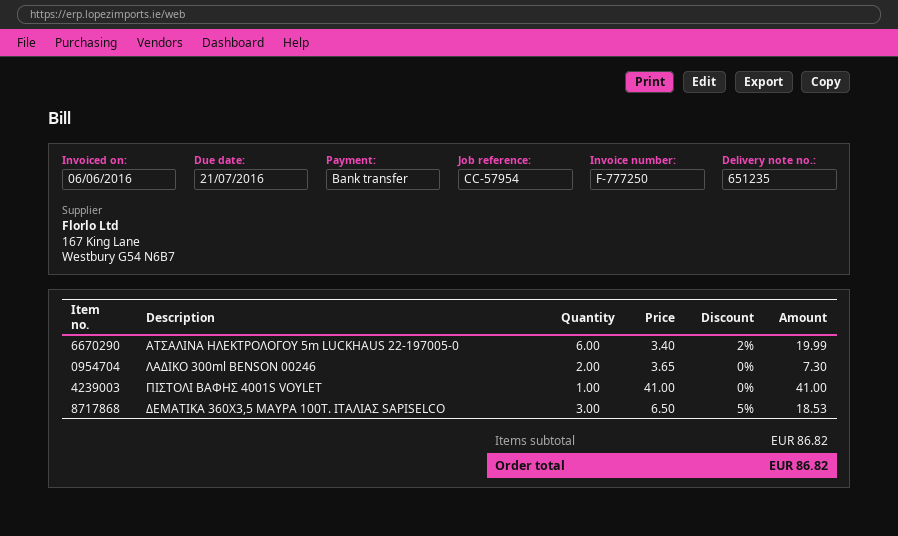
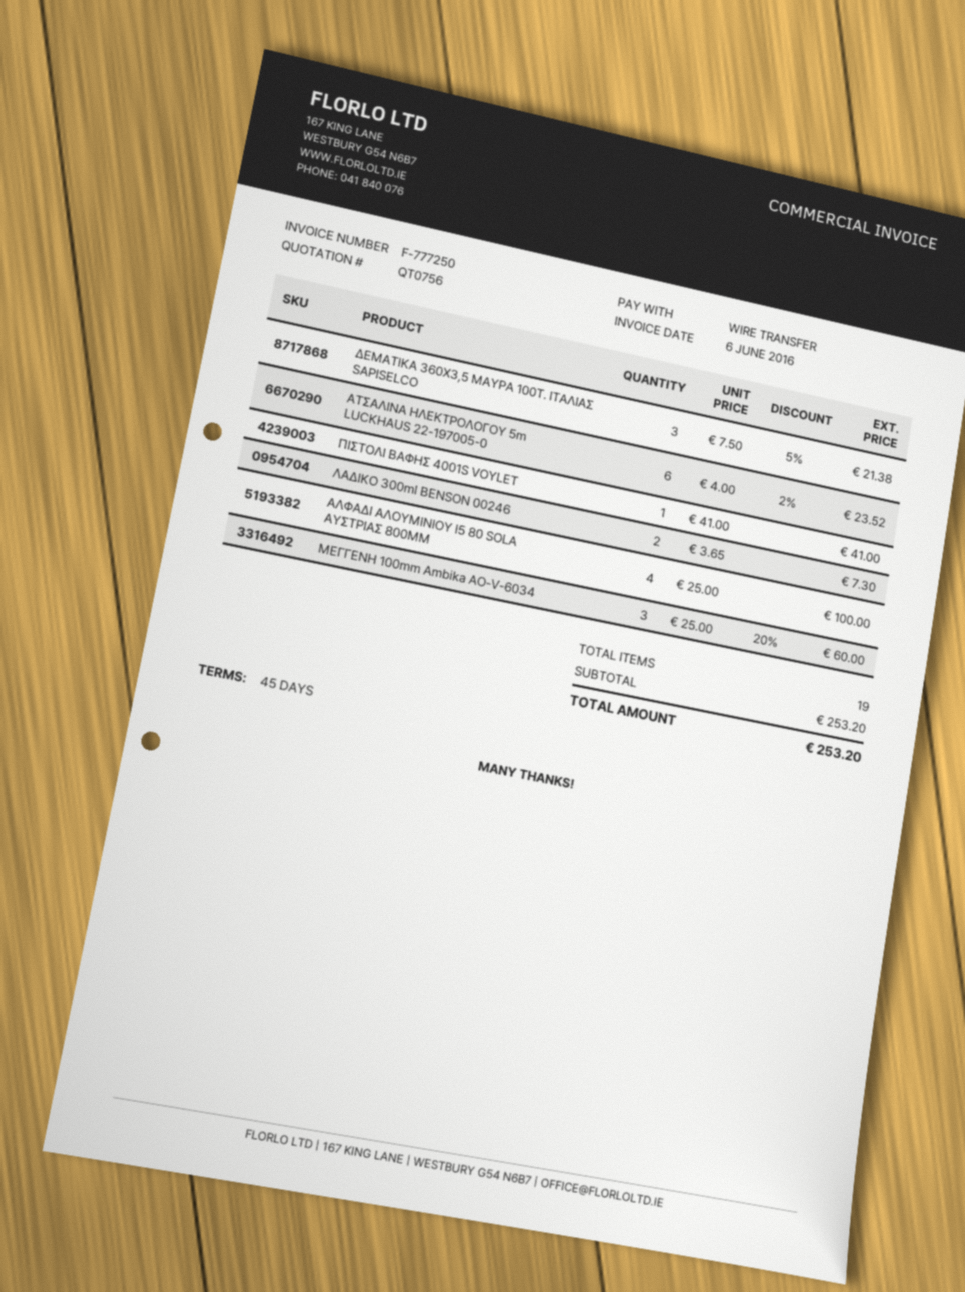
ΑΤΣΑΛΙΝΑ ΗΛΕΚΤΡΟΛΟΓΟΥ 5m LUCKHAUS 22-197005-0: 6 x 3.40 - 2% = 19.99 -> 6 x 4.00 - 2% = 23.52
ΔΕΜΑΤΙΚΑ 360Χ3,5 ΜΑΥΡΑ 100Τ. ΙΤΑΛΙΑΣ SAPISELCO: 3 x 6.50 - 5% = 18.53 -> 3 x 7.50 - 5% = 21.38
ΑΛΦΑΔΙ ΑΛΟΥΜΙΝΙΟΥ I5 80 SOLA ΑΥΣΤΡΙΑΣ 800ΜΜ: none -> 4 x 25.00 = 100.00
ΜΕΓΓΕΝΗ 100mm Ambika AO-V-6034: none -> 3 x 25.00 - 20% = 60.00
subtotal: 86.82 -> 253.20
total: 86.82 -> 253.20

